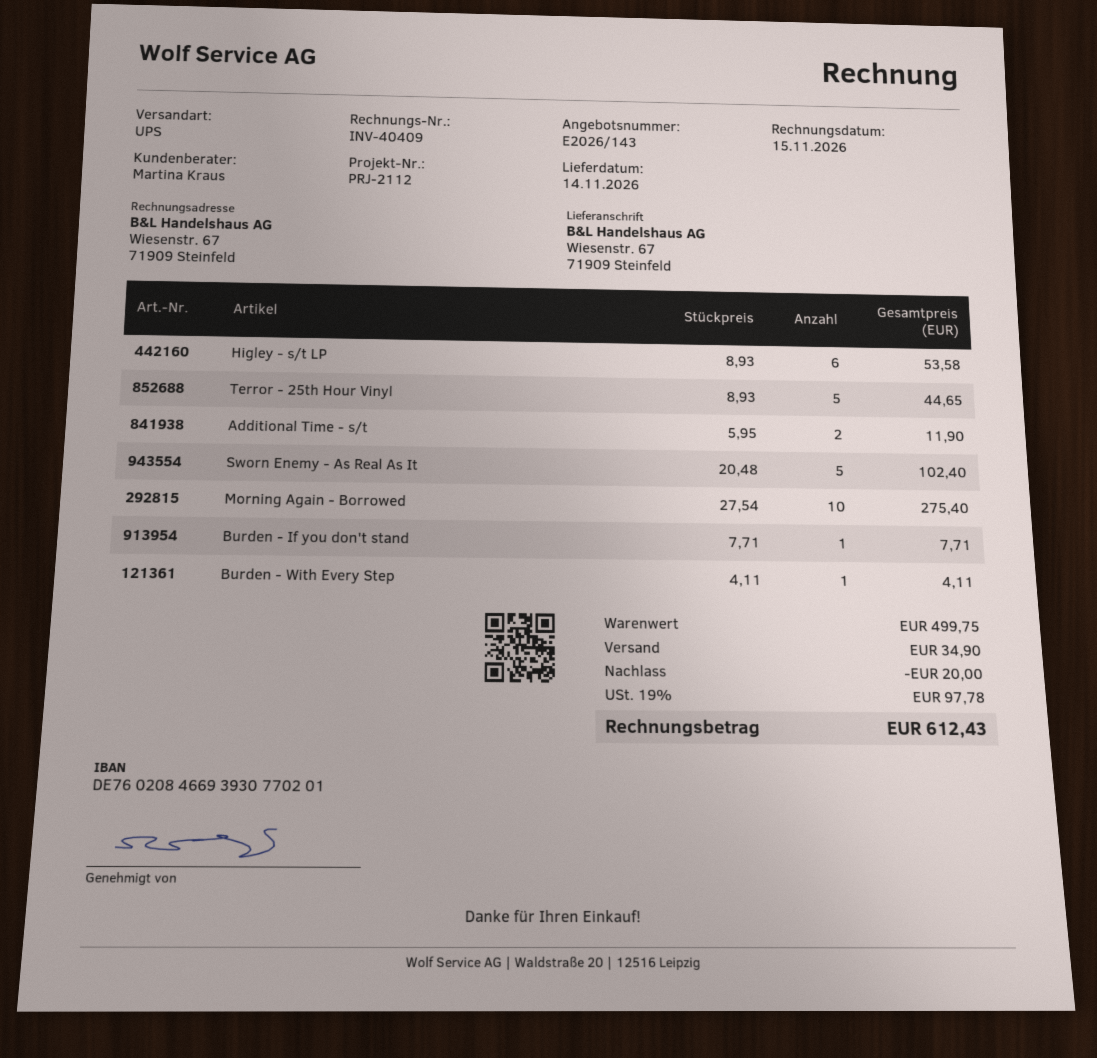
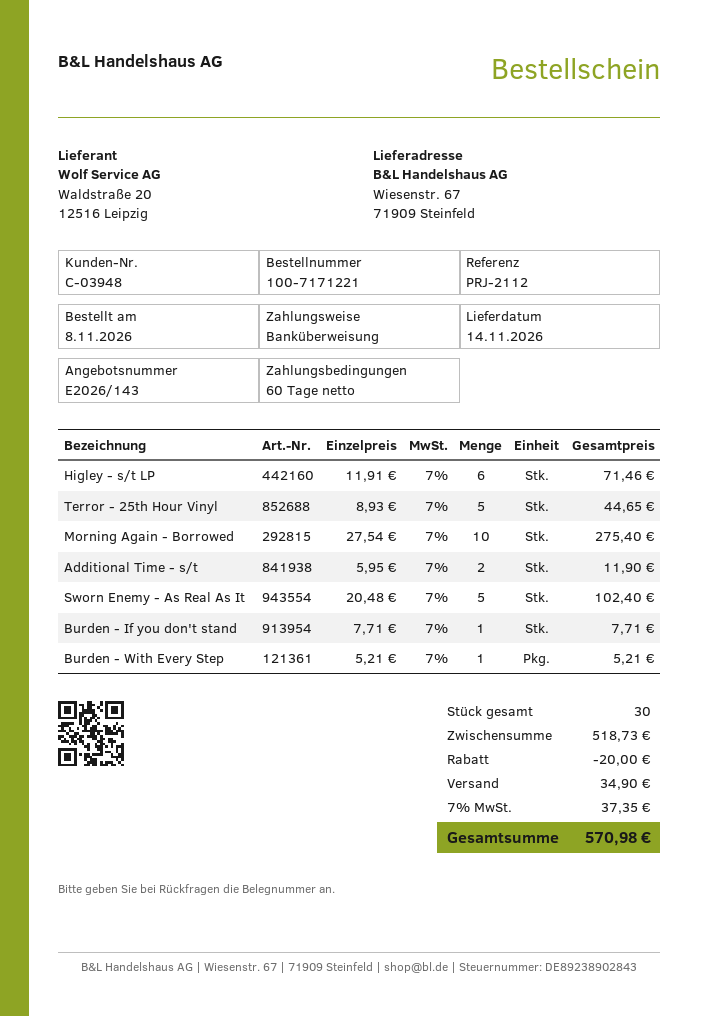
Higley - s/t LP: 6 x 8.93 = 53.58 -> 6 x 11.91 = 71.46
Burden - With Every Step: 1 x 4.11 = 4.11 -> 1 x 5.21 = 5.21
subtotal: 499.75 -> 518.73
tax: 19% = 97.78 -> 7% = 37.35
total: 612.43 -> 570.98

